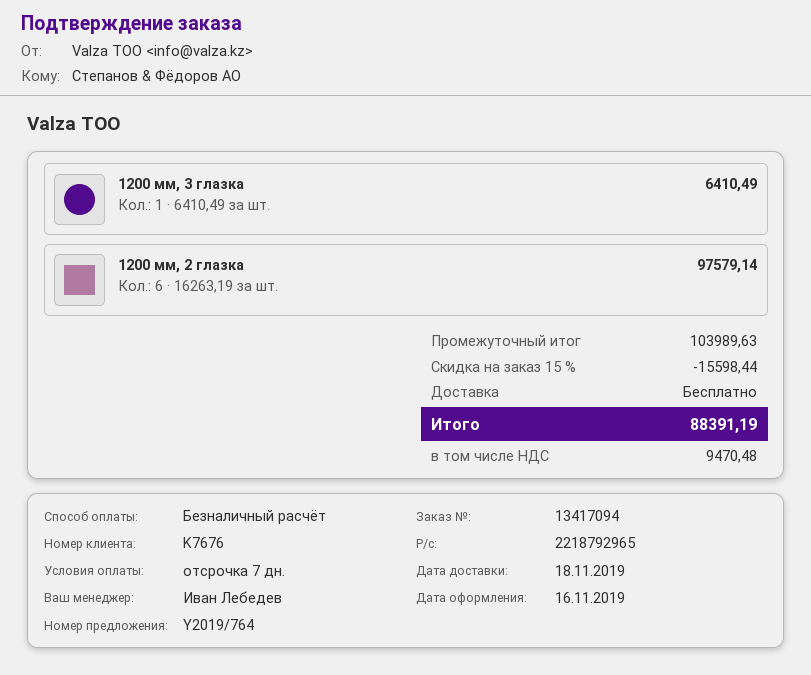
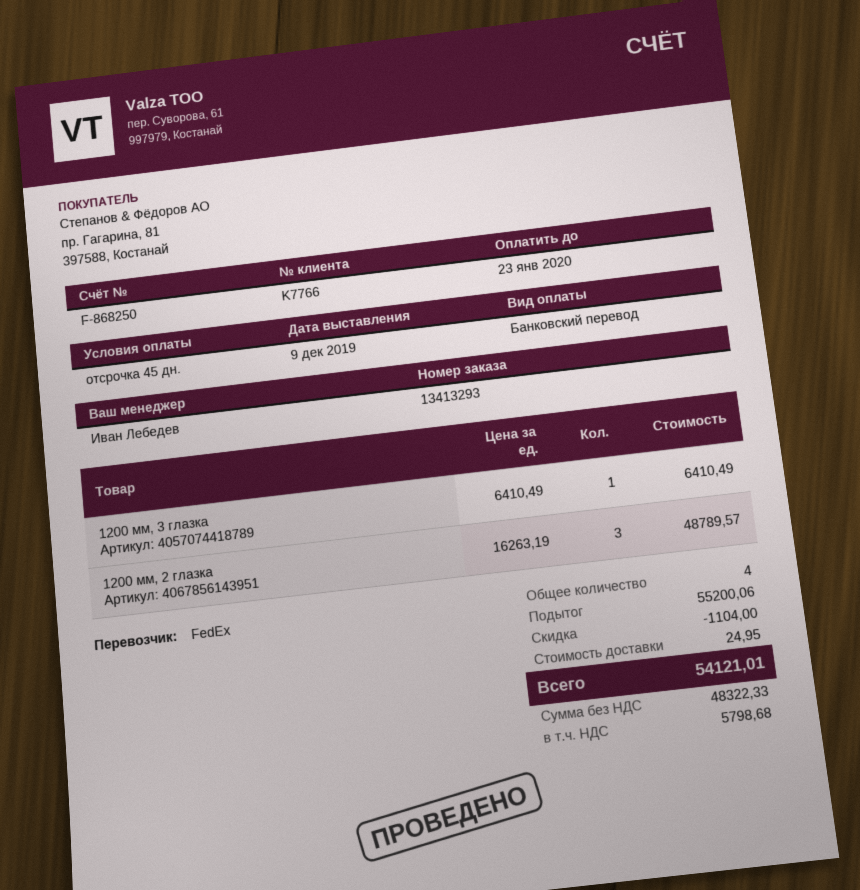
order number: 13417094 -> 13413293
payment terms: 7 days -> 45 days
customer number: K7676 -> K7766
1200 мм, 2 глазка: 6 x 16263.19 = 97579.14 -> 3 x 16263.19 = 48789.57
subtotal: 103989.63 -> 55200.06
discount: 15598.44 -> 1104.00
shipping: 0.00 -> 24.95
tax: 9470.48 -> 5798.68
total: 88391.19 -> 54121.01

